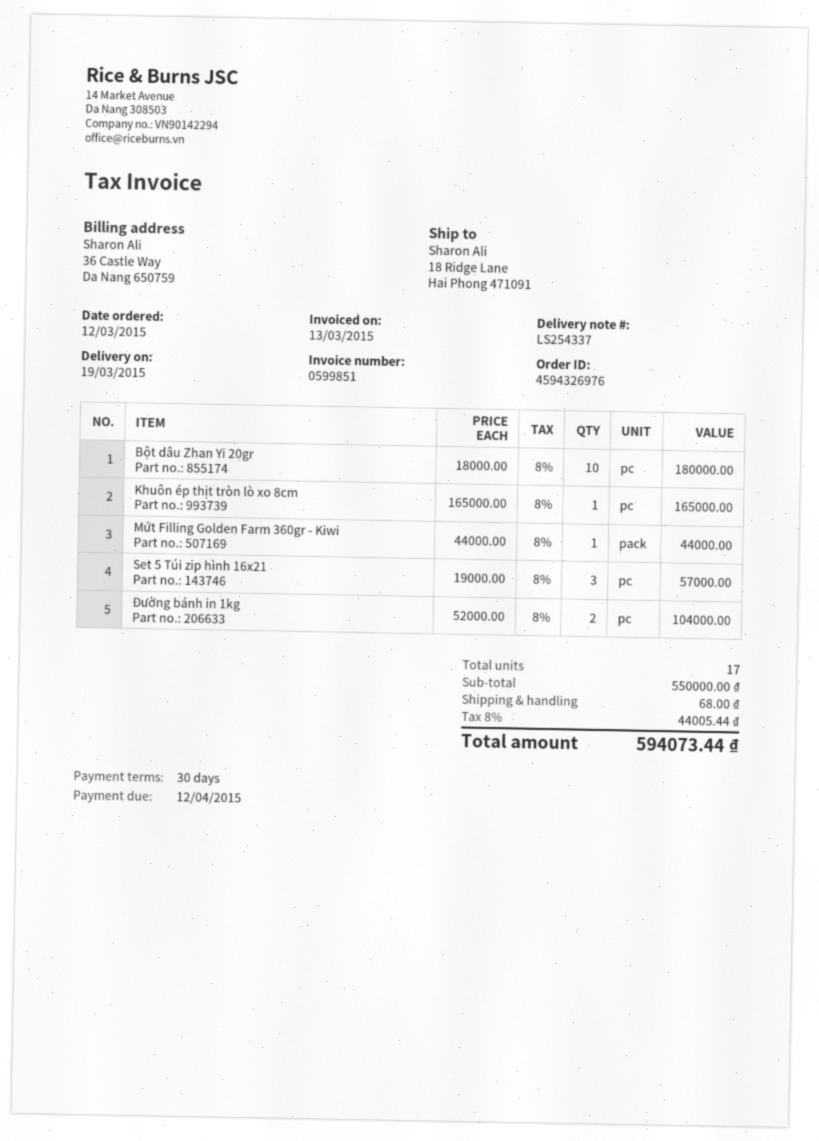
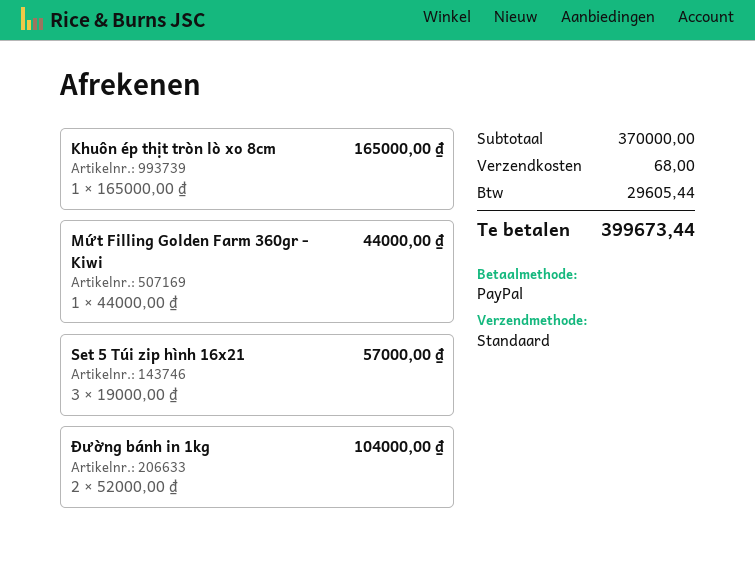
Bột dâu Zhan Yi 20gr: 10 x 18000.00 = 180000.00 -> none
subtotal: 550000.00 -> 370000.00
tax: 44005.44 -> 29605.44
total: 594073.44 -> 399673.44

